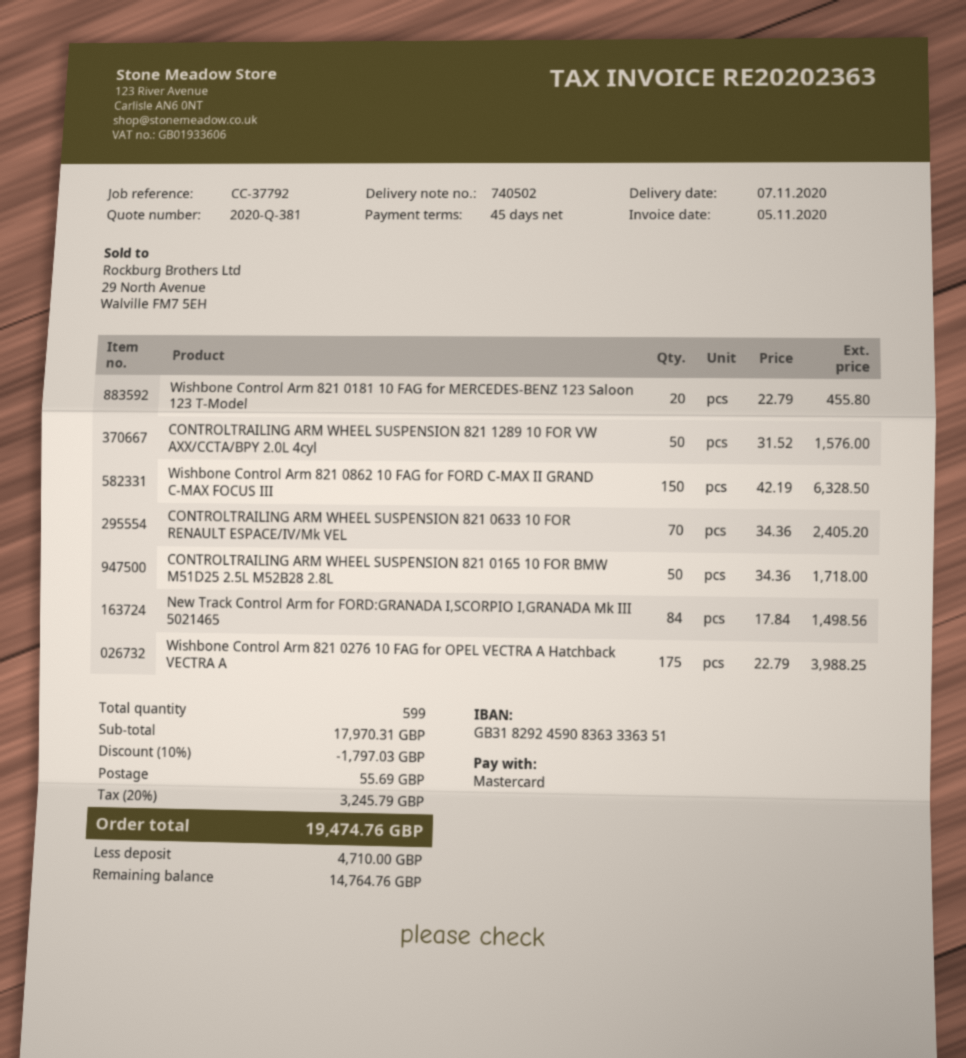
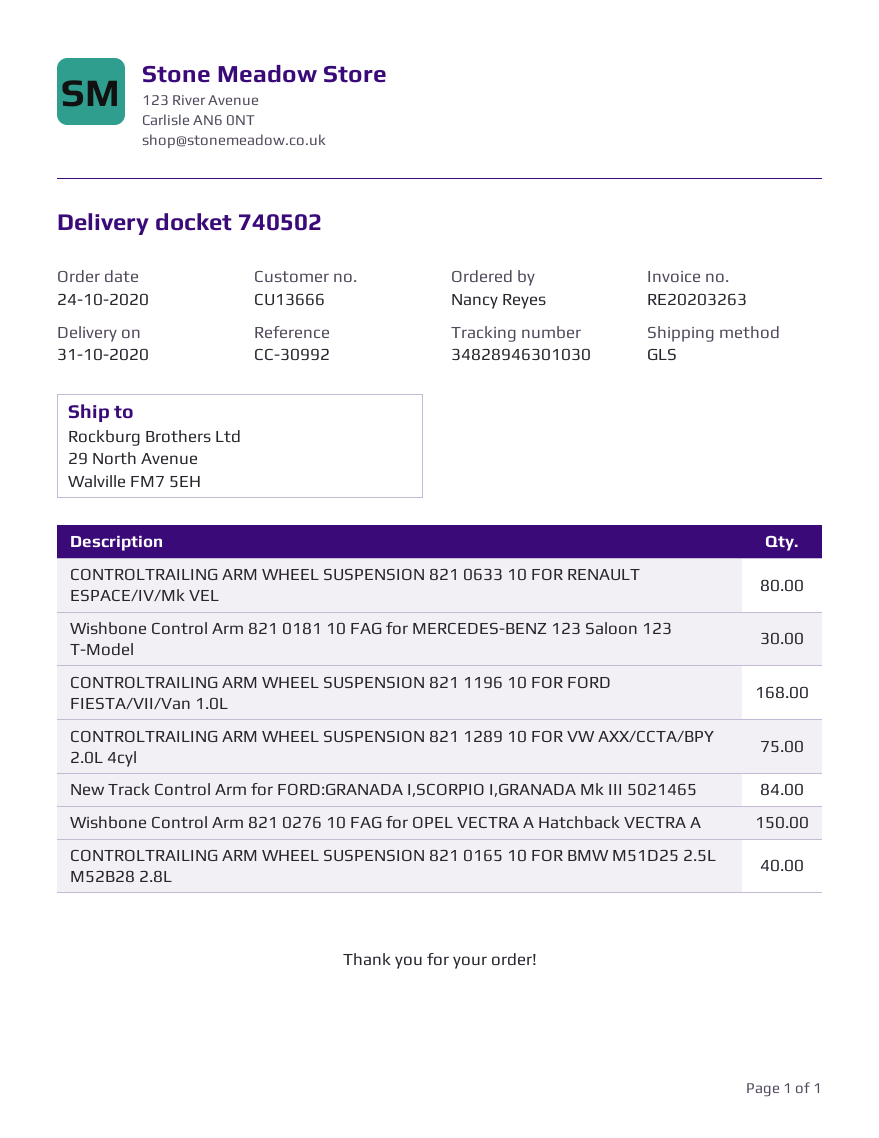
delivery date: 2020-11-07 -> 2020-10-31
invoice number: RE20202363 -> RE20203263
reference: CC-37792 -> CC-30992
Wishbone Control Arm 821 0181 10 FAG for MERCEDES-BENZ 123 Saloon 123 T-Model: 20 -> 30
CONTROLTRAILING ARM WHEEL SUSPENSION 821 1289 10 FOR VW AXX/CCTA/BPY 2.0L 4cyl: 50 -> 75
Wishbone Control Arm 821 0862 10 FAG for FORD C-MAX II GRAND C-MAX FOCUS III: 150 -> none
CONTROLTRAILING ARM WHEEL SUSPENSION 821 0633 10 FOR RENAULT ESPACE/IV/Mk VEL: 70 -> 80
CONTROLTRAILING ARM WHEEL SUSPENSION 821 0165 10 FOR BMW M51D25 2.5L M52B28 2.8L: 50 -> 40
Wishbone Control Arm 821 0276 10 FAG for OPEL VECTRA A Hatchback VECTRA A: 175 -> 150
CONTROLTRAILING ARM WHEEL SUSPENSION 821 1196 10 FOR FORD FIESTA/VII/Van 1.0L: none -> 168

